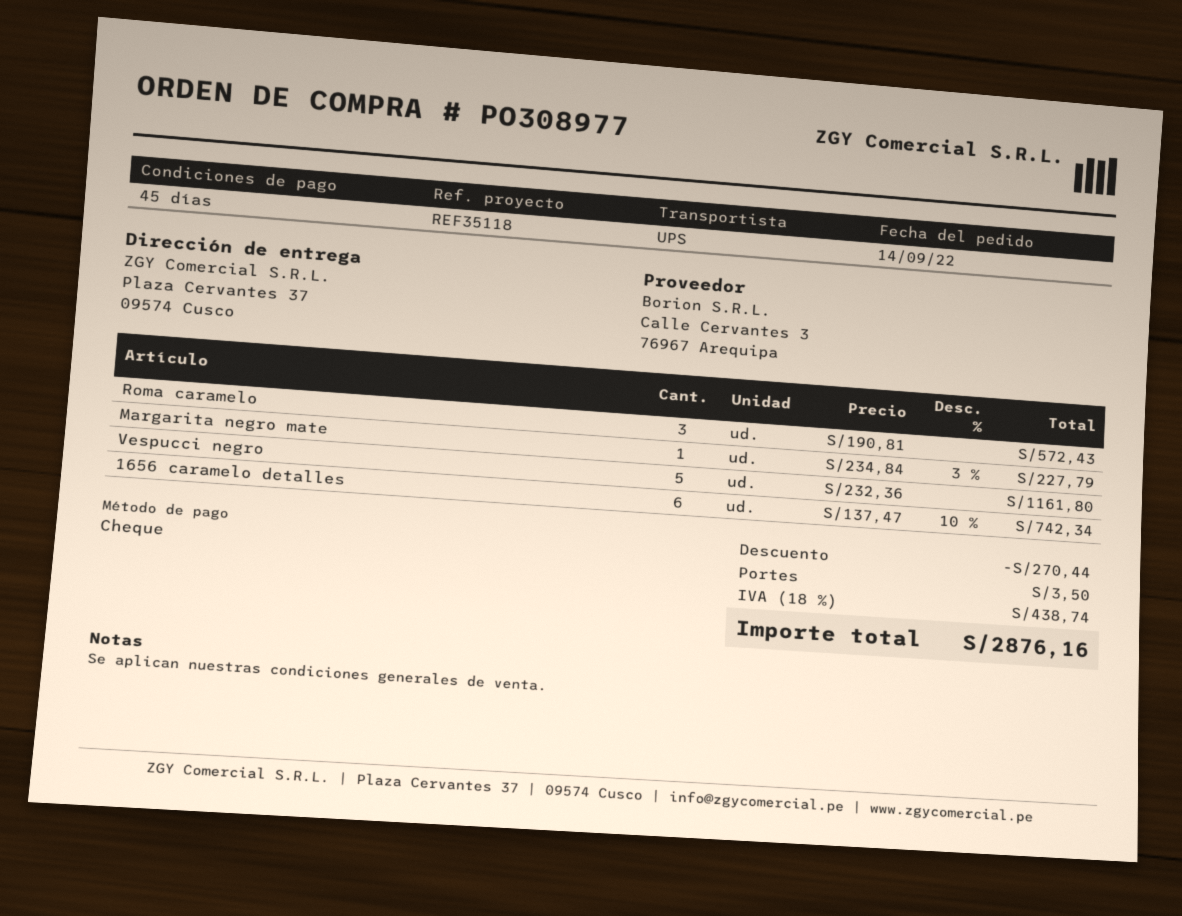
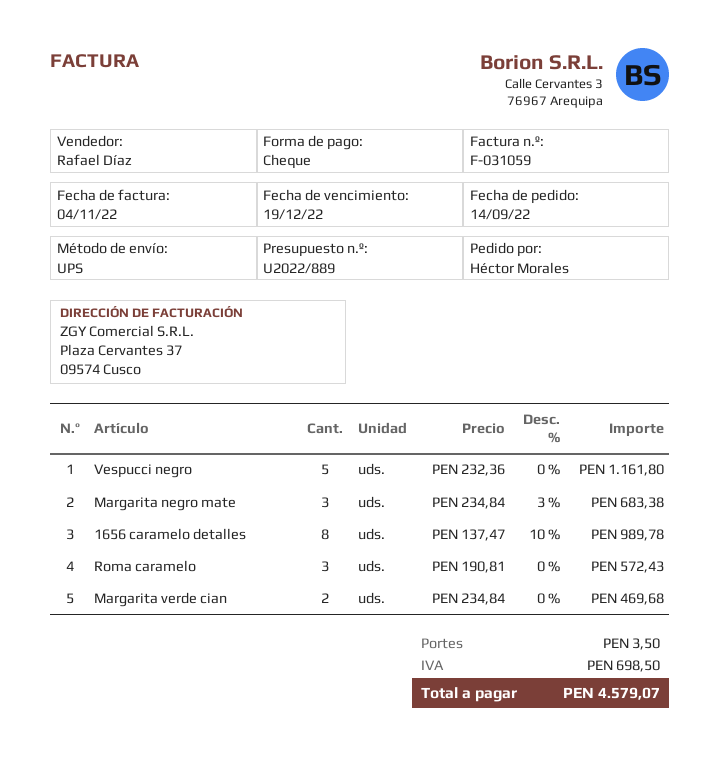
Margarita negro mate: 1 x 234.84 - 3% = 227.79 -> 3 x 234.84 - 3% = 683.38
1656 caramelo detalles: 6 x 137.47 - 10% = 742.34 -> 8 x 137.47 - 10% = 989.78
Margarita verde cian: none -> 2 x 234.84 = 469.68
discount: 270.44 -> none
tax: 438.74 -> 698.50
total: 2876.16 -> 4579.07

